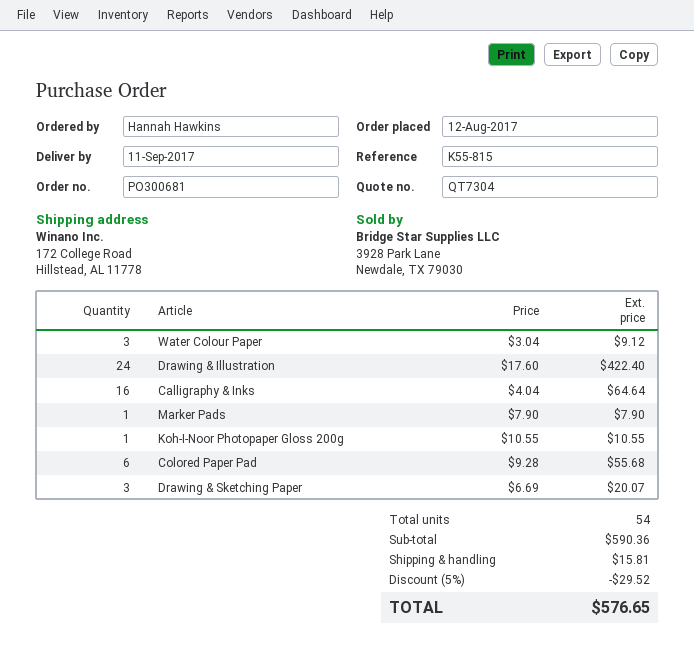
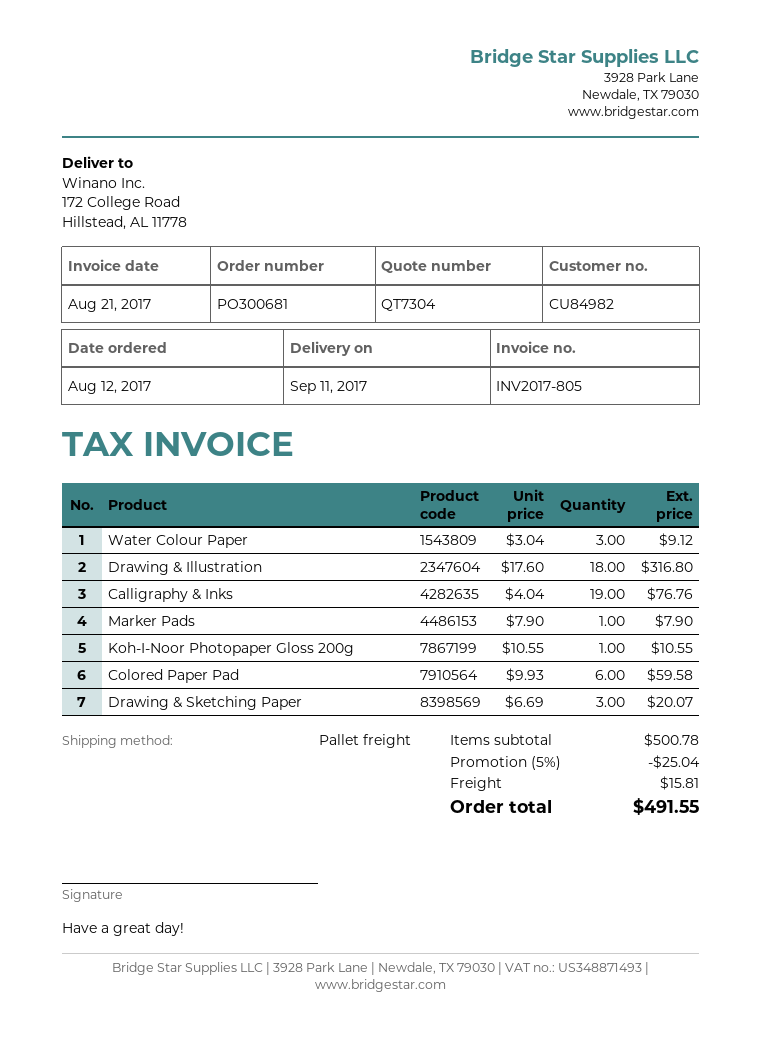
Drawing & Illustration: 24 x 17.60 = 422.40 -> 18 x 17.60 = 316.80
Calligraphy & Inks: 16 x 4.04 = 64.64 -> 19 x 4.04 = 76.76
Colored Paper Pad: 6 x 9.28 = 55.68 -> 6 x 9.93 = 59.58
subtotal: 590.36 -> 500.78
discount: 5% = 29.52 -> 5% = 25.04
total: 576.65 -> 491.55

